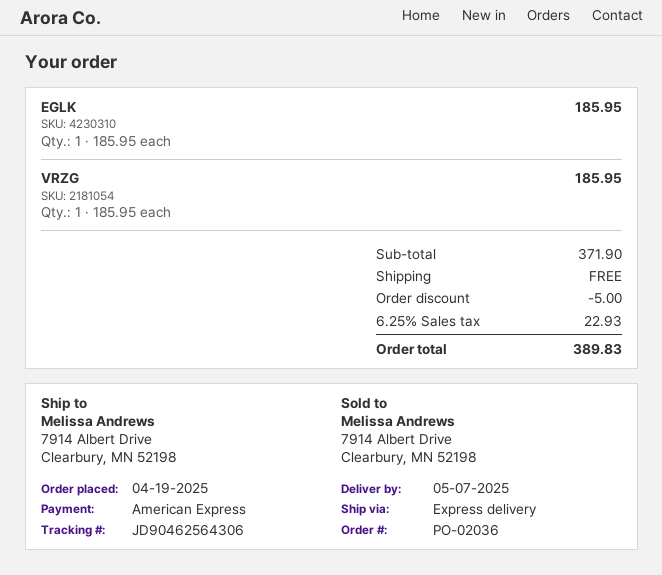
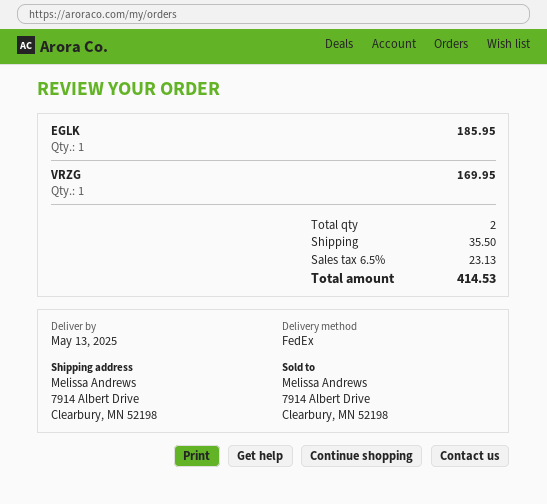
delivery date: 2025-05-07 -> 2025-05-13
shipping method: express -> FedEx
VRZG: 1 for 185.95 -> 1 for 169.95
discount: 5.00 -> none
shipping: 0.00 -> 35.50
tax: 6.25% = 22.93 -> 6.5% = 23.13
total: 389.83 -> 414.53

